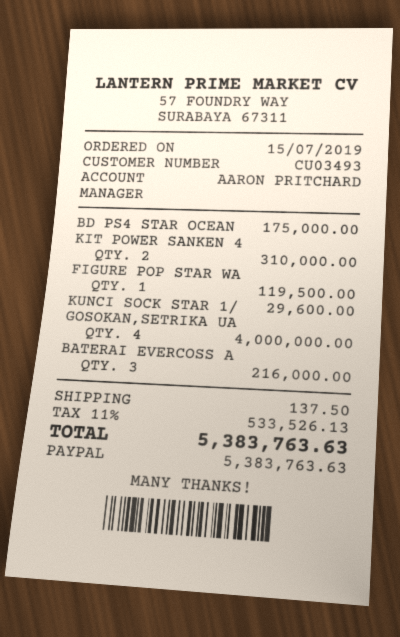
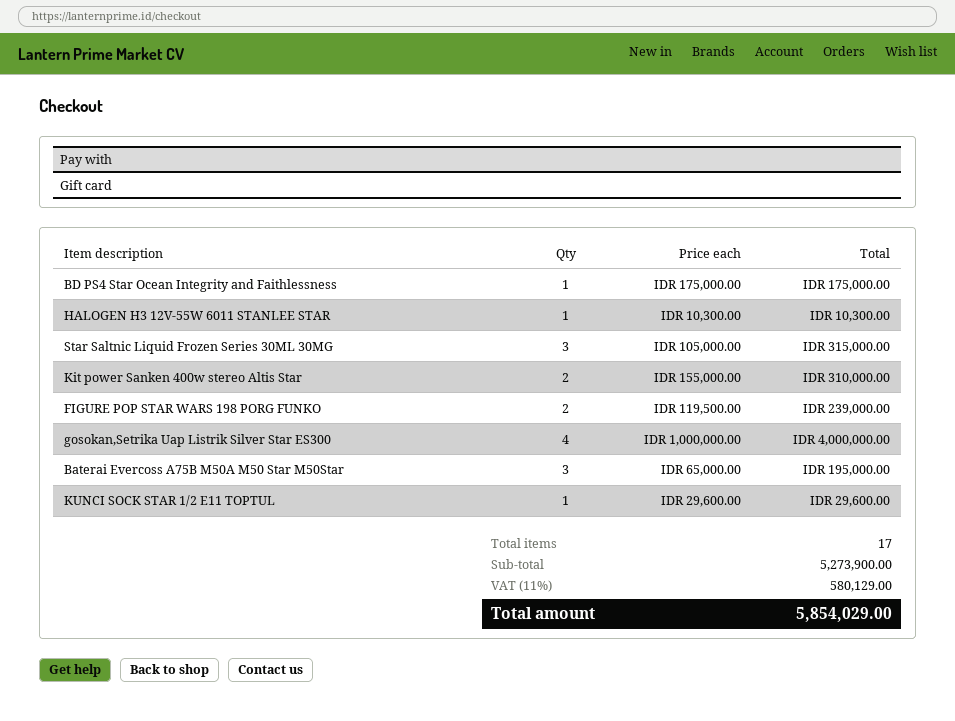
payment method: PayPal -> gift card
FIGURE POP STAR WA: 1 for 119500.00 -> 2 for 239000.00
BATERAI EVERCOSS A: 3 for 216000.00 -> 3 for 195000.00
HALOGEN H3 12V-55W 6011 STANLEE STAR: none -> 1 for 10300.00
Star Saltnic Liquid Frozen Series 30ML 30MG: none -> 3 for 315000.00
shipping: 137.50 -> none
tax: 11% = 533526.13 -> 11% = 580129.00
total: 5383763.63 -> 5854029.00

